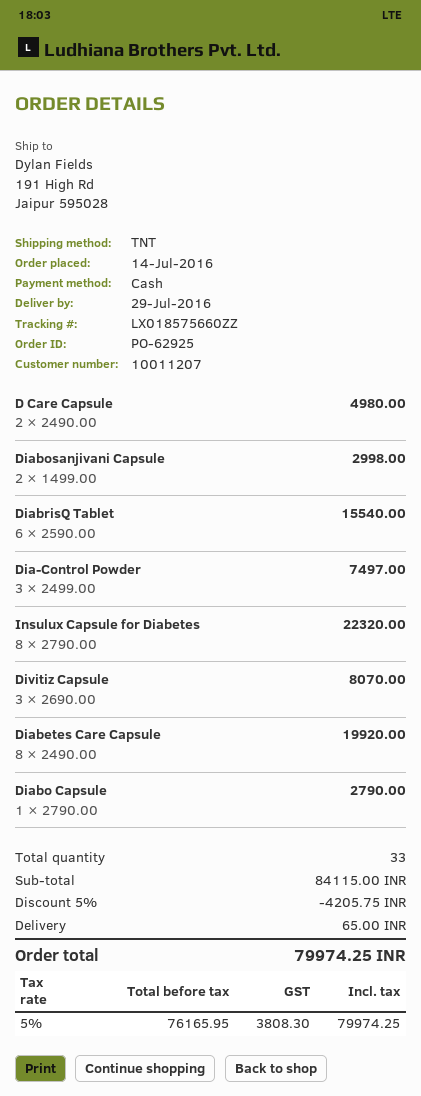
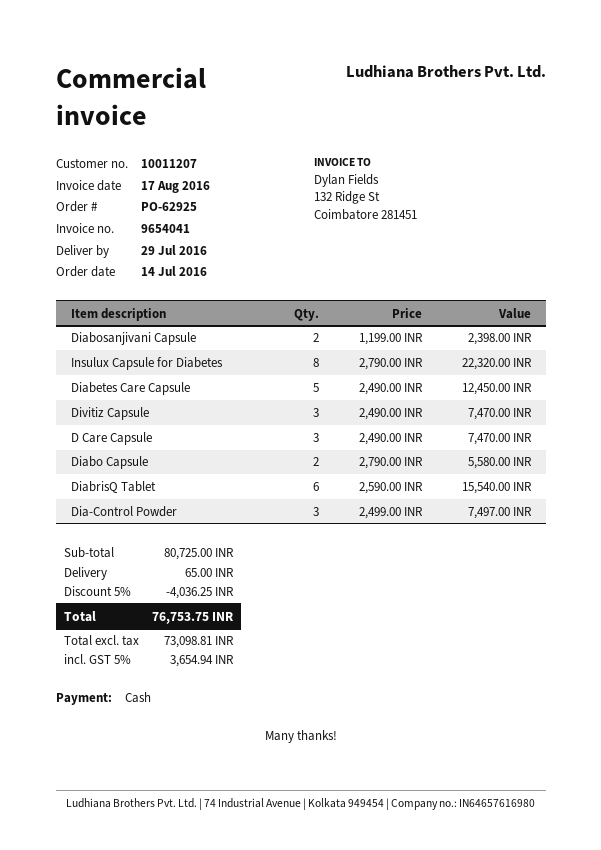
D Care Capsule: 2 x 2490.00 = 4980.00 -> 3 x 2490.00 = 7470.00
Diabosanjivani Capsule: 2 x 1499.00 = 2998.00 -> 2 x 1199.00 = 2398.00
Divitiz Capsule: 3 x 2690.00 = 8070.00 -> 3 x 2490.00 = 7470.00
Diabetes Care Capsule: 8 x 2490.00 = 19920.00 -> 5 x 2490.00 = 12450.00
Diabo Capsule: 1 x 2790.00 = 2790.00 -> 2 x 2790.00 = 5580.00
subtotal: 84115.00 -> 80725.00
discount: 5% = 4205.75 -> 5% = 4036.25
net: 76165.95 -> 73098.81
tax: 5% = 3808.30 -> 5% = 3654.94
total: 79974.25 -> 76753.75

